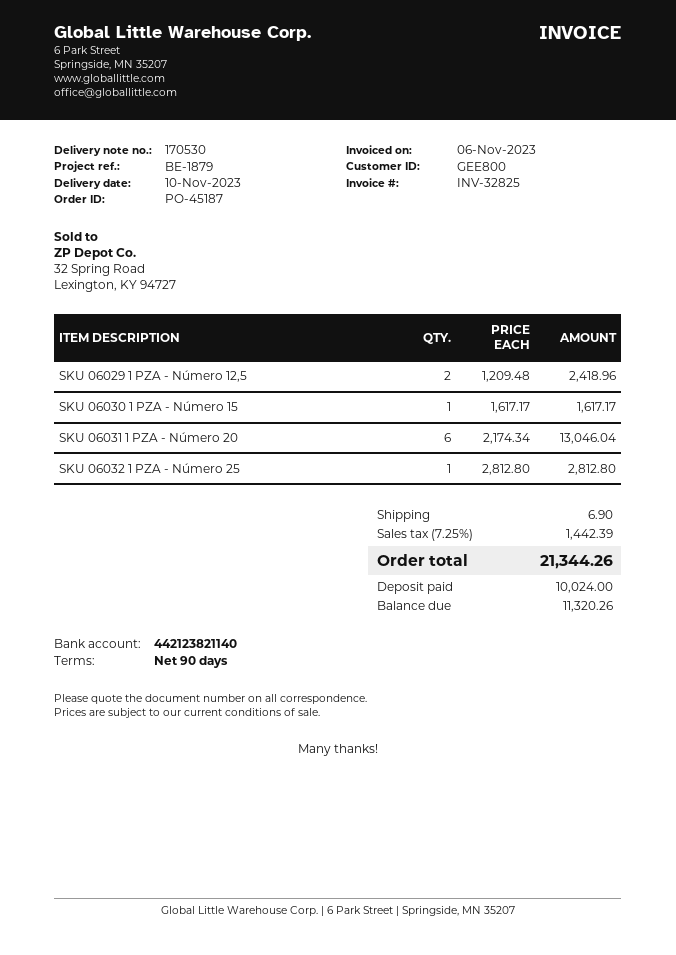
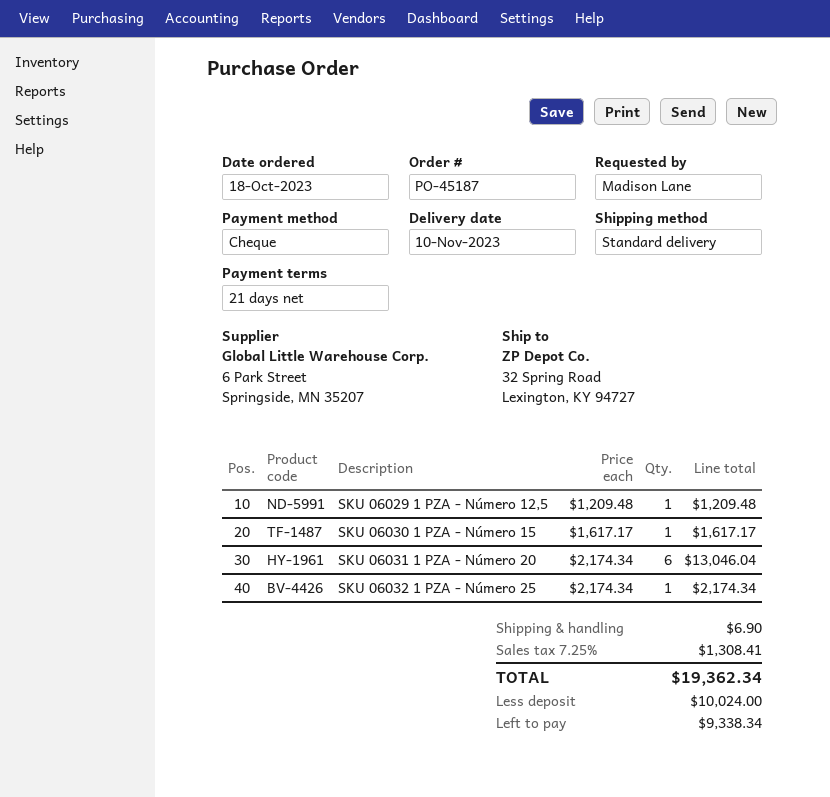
payment terms: 90 days -> 21 days
SKU 06029 1 PZA - Número 12,5: 2 x 1209.48 = 2418.96 -> 1 x 1209.48 = 1209.48
SKU 06032 1 PZA - Número 25: 1 x 2812.80 = 2812.80 -> 1 x 2174.34 = 2174.34
tax: 7.25% = 1442.39 -> 7.25% = 1308.41
total: 21344.26 -> 19362.34
balance: 11320.26 -> 9338.34

